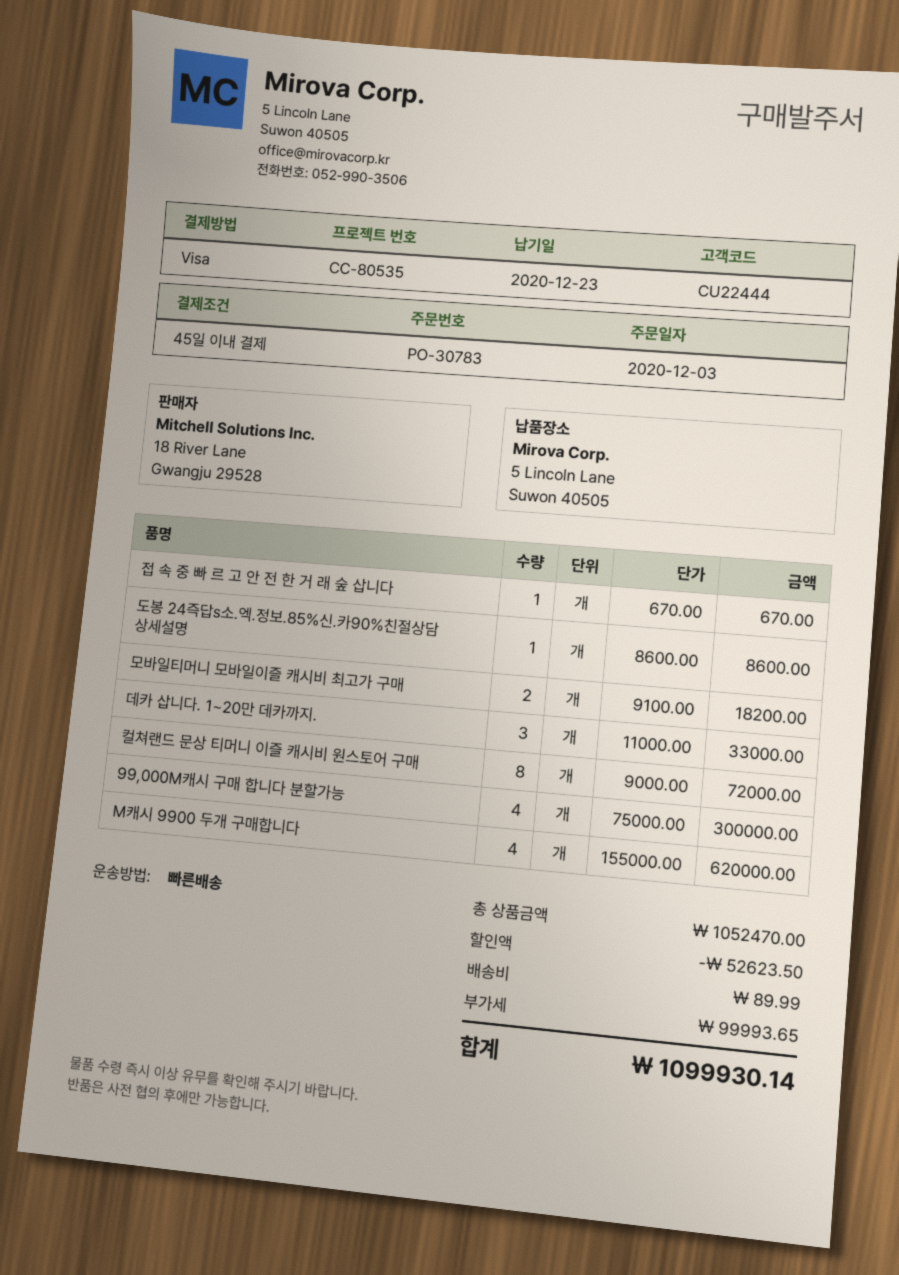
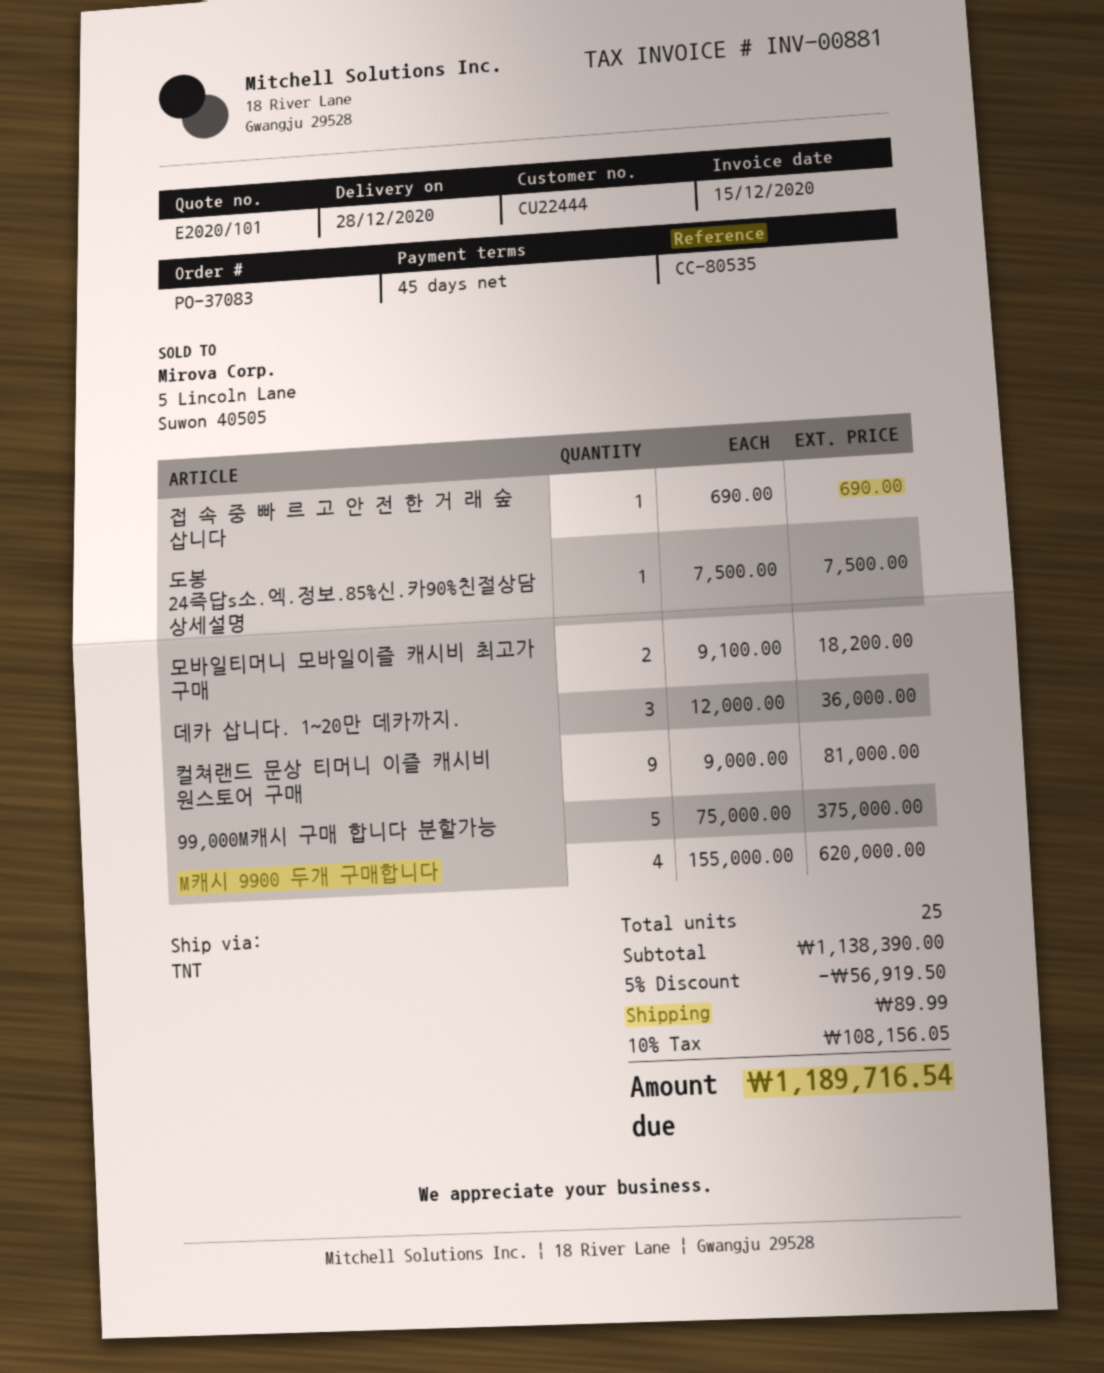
order number: PO-30783 -> PO-37083
delivery date: 2020-12-23 -> 2020-12-28
shipping method: express -> TNT
접 속 중 빠 르 고 안 전 한 거 래 숲 삽니다: 1 x 670.00 = 670.00 -> 1 x 690.00 = 690.00
도봉 24즉답s소.엑.정보.85%신.카90%친절상담 상세설명: 1 x 8600.00 = 8600.00 -> 1 x 7500.00 = 7500.00
데카 삽니다. 1~20만 데카까지.: 3 x 11000.00 = 33000.00 -> 3 x 12000.00 = 36000.00
컬쳐랜드 문상 티머니 이즐 캐시비 원스토어 구매: 8 x 9000.00 = 72000.00 -> 9 x 9000.00 = 81000.00
99,000M캐시 구매 합니다 분할가능: 4 x 75000.00 = 300000.00 -> 5 x 75000.00 = 375000.00
subtotal: 1052470.00 -> 1138390.00
discount: 52623.50 -> 56919.50
tax: 99993.65 -> 108156.05
total: 1099930.14 -> 1189716.54

